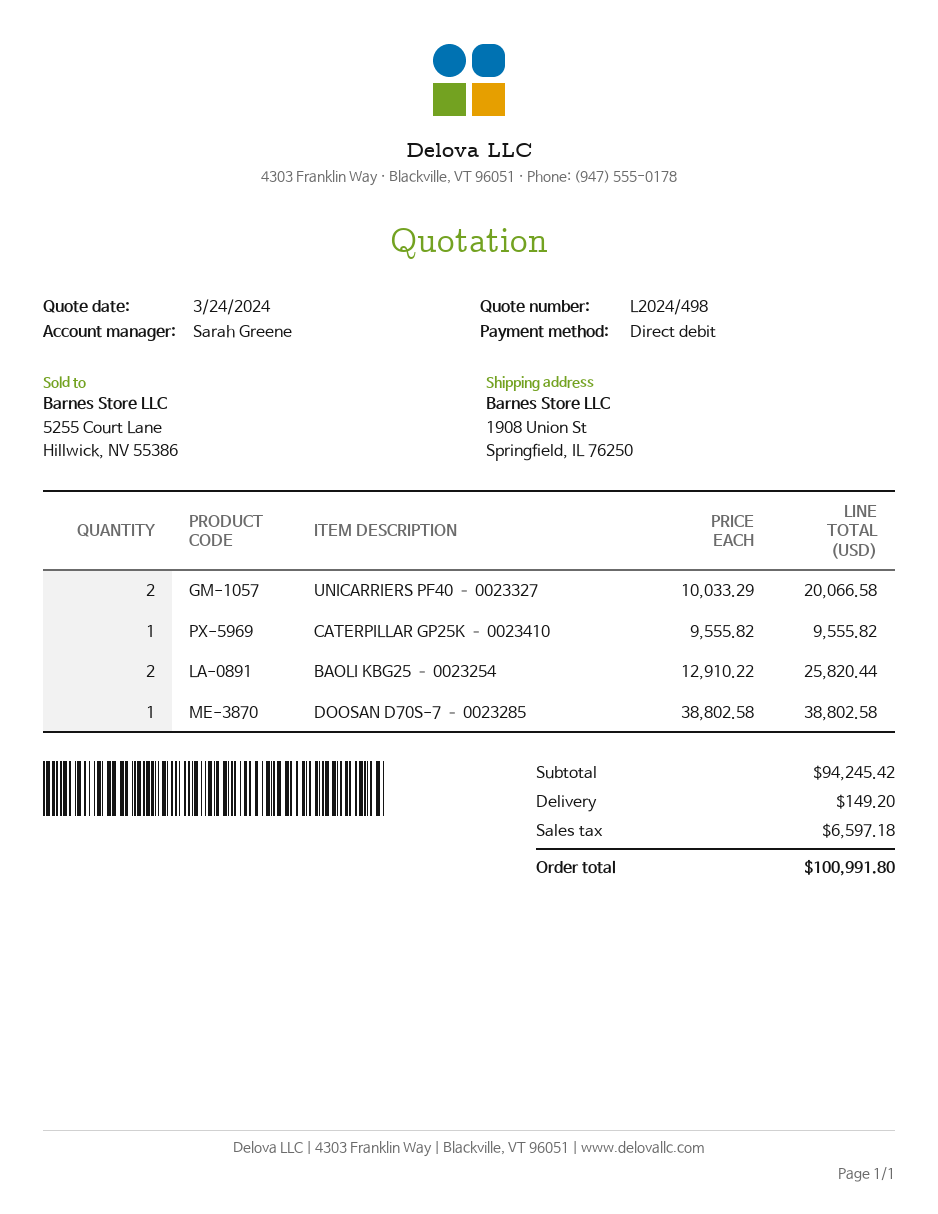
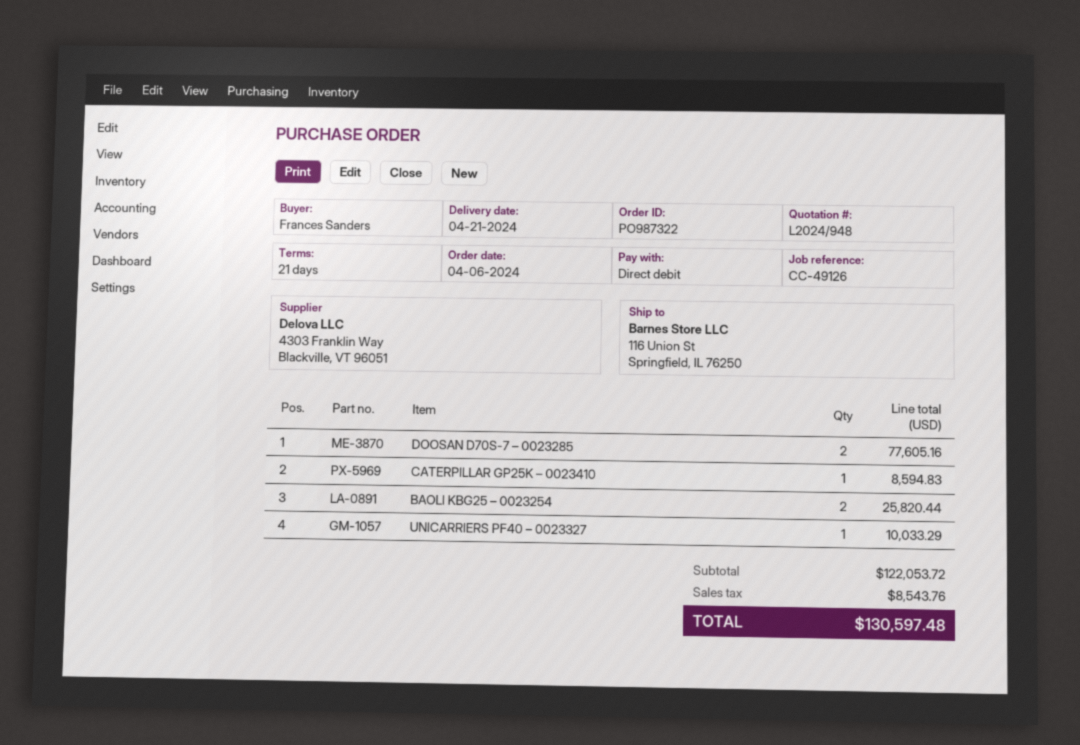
quote number: L2024/498 -> L2024/948
ship to: 1908 Union St, Springfield, IL 76250 -> 116 Union St, Springfield, IL 76250
UNICARRIERS PF40 – 0023327: 2 for 20066.58 -> 1 for 10033.29
CATERPILLAR GP25K – 0023410: 1 for 9555.82 -> 1 for 8594.83
DOOSAN D70S-7 – 0023285: 1 for 38802.58 -> 2 for 77605.16
subtotal: 94245.42 -> 122053.72
shipping: 149.20 -> none
tax: 6597.18 -> 8543.76
total: 100991.80 -> 130597.48

